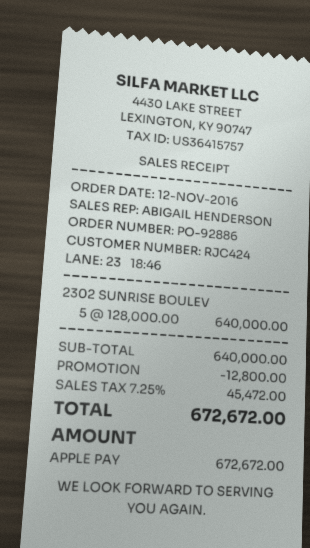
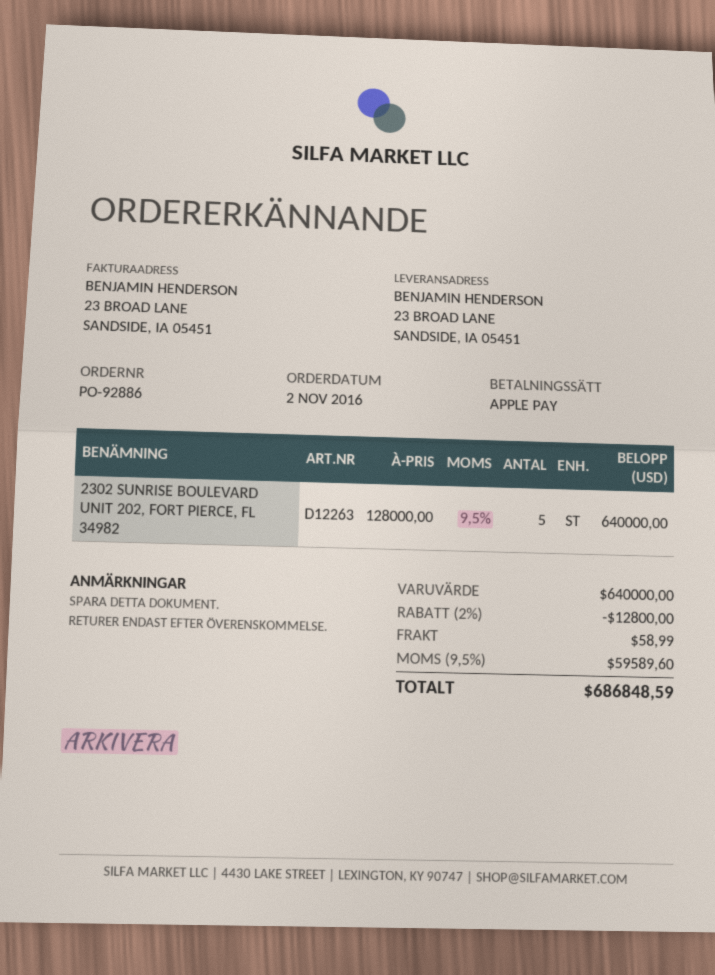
order date: 2016-11-12 -> 2016-11-02
shipping: none -> 58.99
tax: 7.25% = 45472.00 -> 9.5% = 59589.60
total: 672672.00 -> 686848.59

